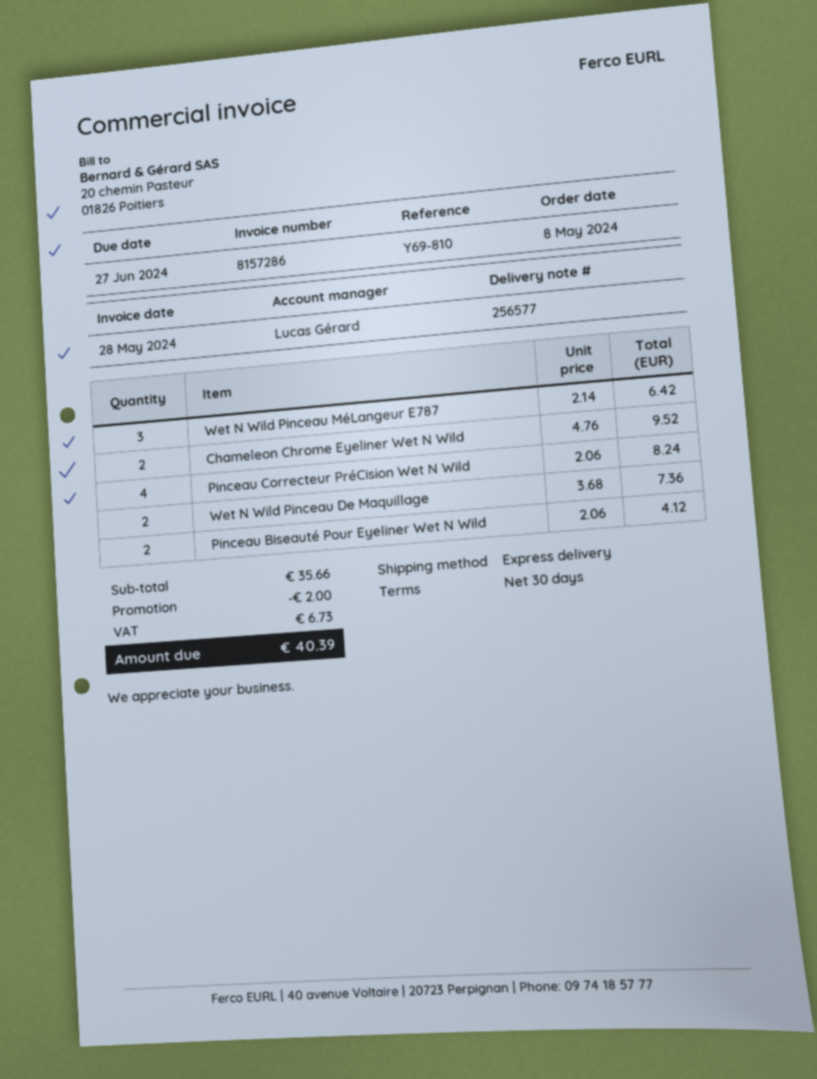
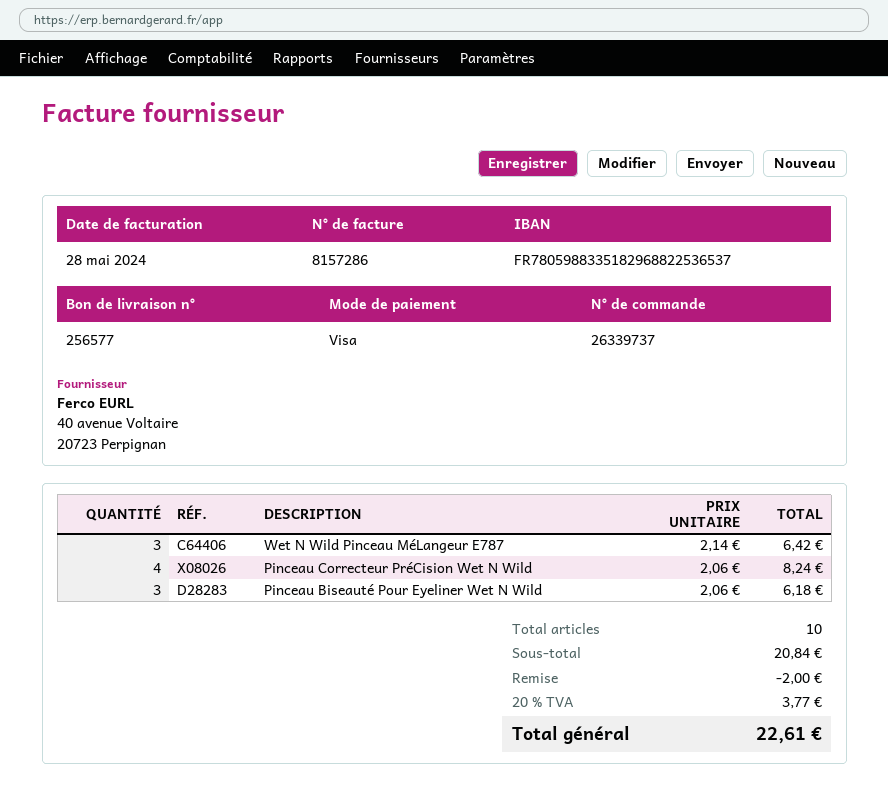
Chameleon Chrome Eyeliner Wet N Wild: 2 x 4.76 = 9.52 -> none
Wet N Wild Pinceau De Maquillage: 2 x 3.68 = 7.36 -> none
Pinceau Biseauté Pour Eyeliner Wet N Wild: 2 x 2.06 = 4.12 -> 3 x 2.06 = 6.18
subtotal: 35.66 -> 20.84
tax: 6.73 -> 3.77
total: 40.39 -> 22.61

